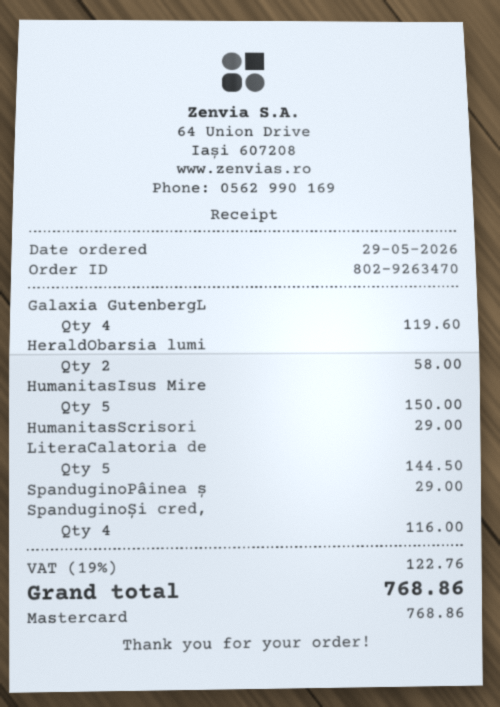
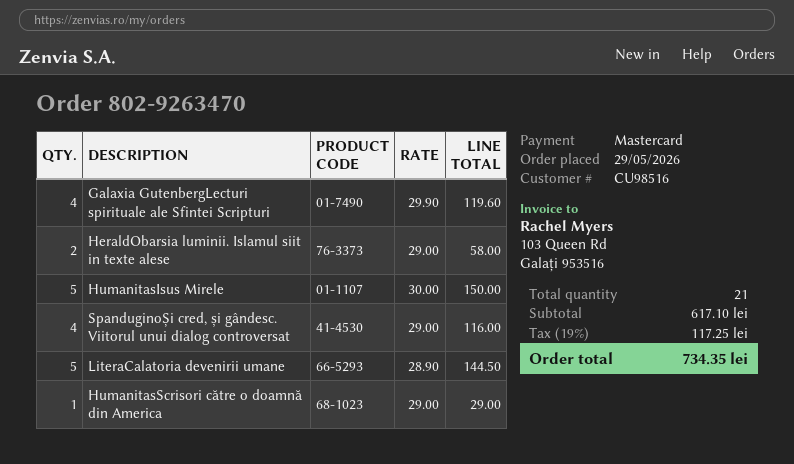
SpanduginoPâinea ș: 1 for 29.00 -> none
tax: 19% = 122.76 -> 19% = 117.25
total: 768.86 -> 734.35

